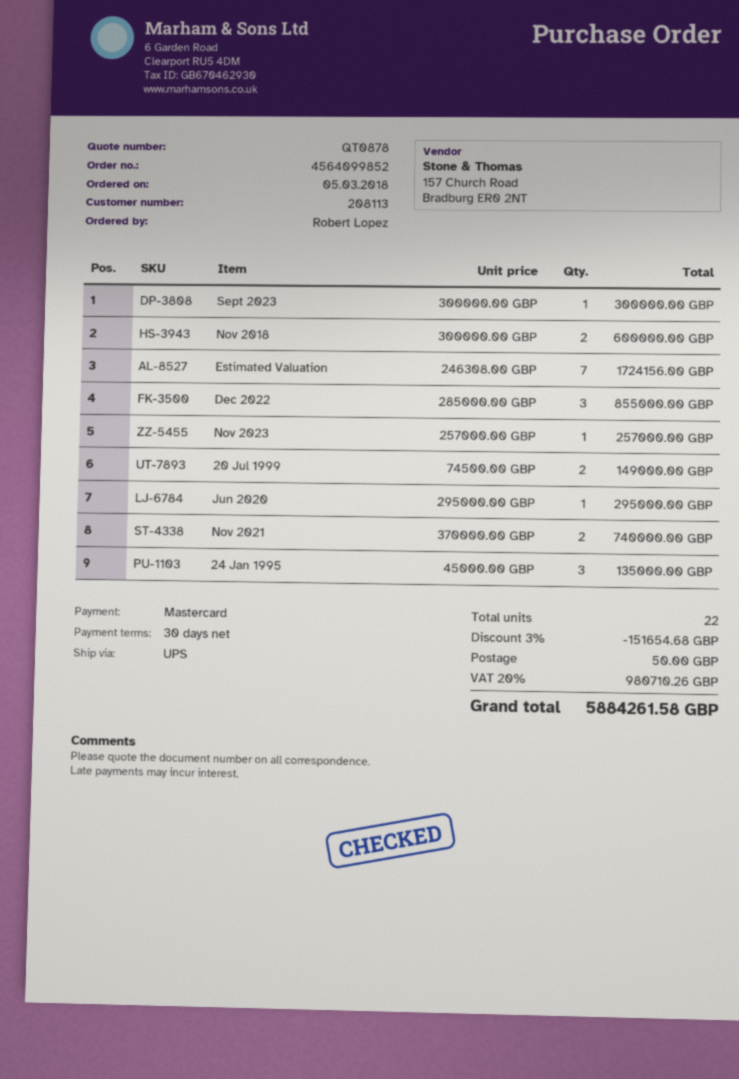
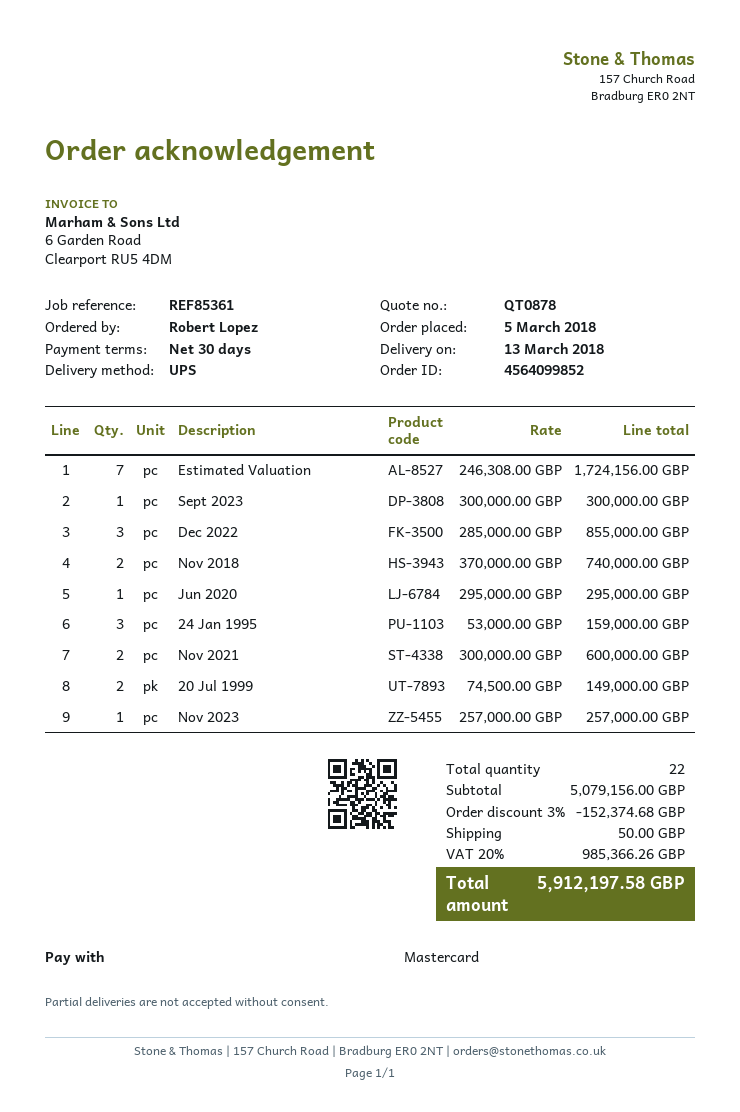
Nov 2018: 2 x 300000.00 = 600000.00 -> 2 x 370000.00 = 740000.00
Nov 2021: 2 x 370000.00 = 740000.00 -> 2 x 300000.00 = 600000.00
24 Jan 1995: 3 x 45000.00 = 135000.00 -> 3 x 53000.00 = 159000.00
discount: 3% = 151654.68 -> 3% = 152374.68
tax: 20% = 980710.26 -> 20% = 985366.26
total: 5884261.58 -> 5912197.58

